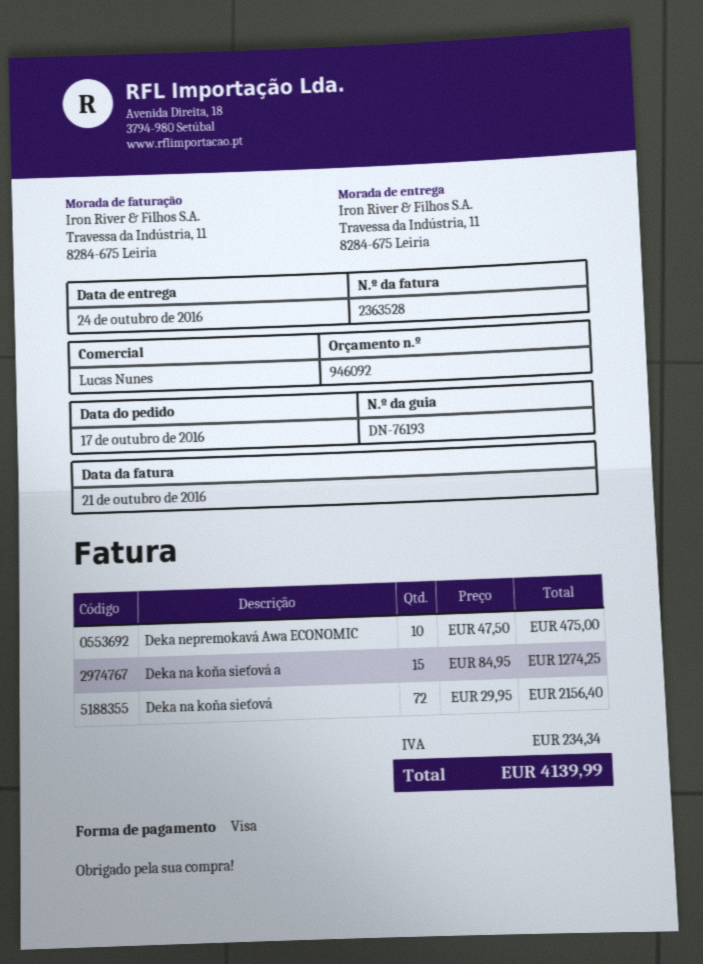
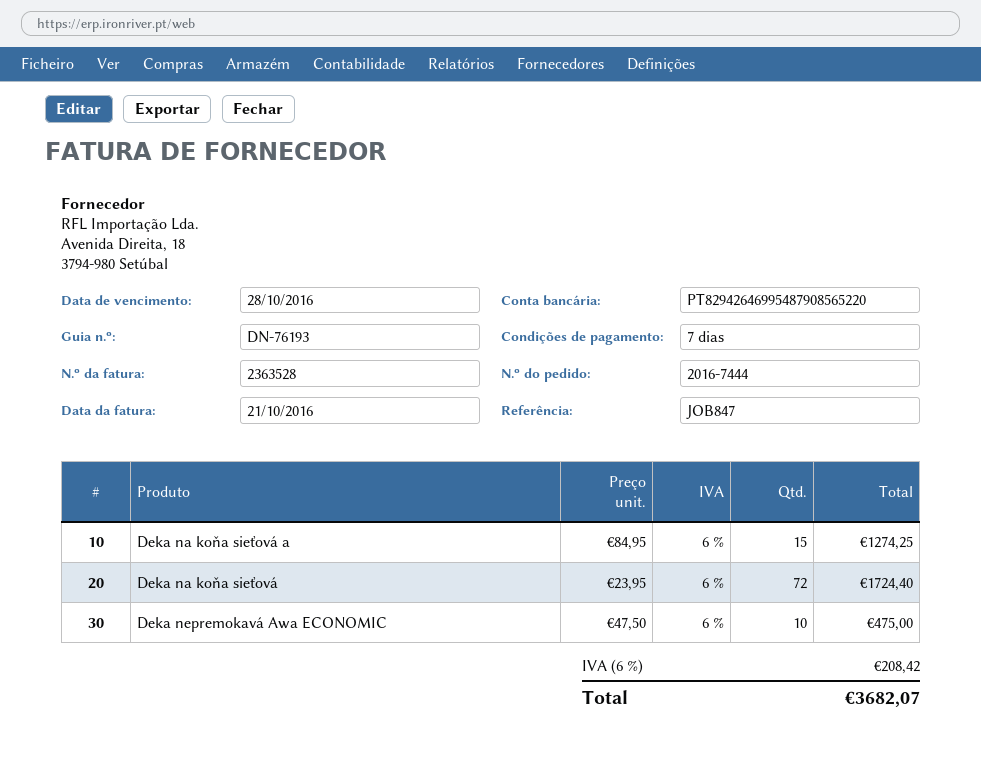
Deka na koňa sieťová: 72 x 29.95 = 2156.40 -> 72 x 23.95 = 1724.40
tax: 234.34 -> 208.42
total: 4139.99 -> 3682.07

